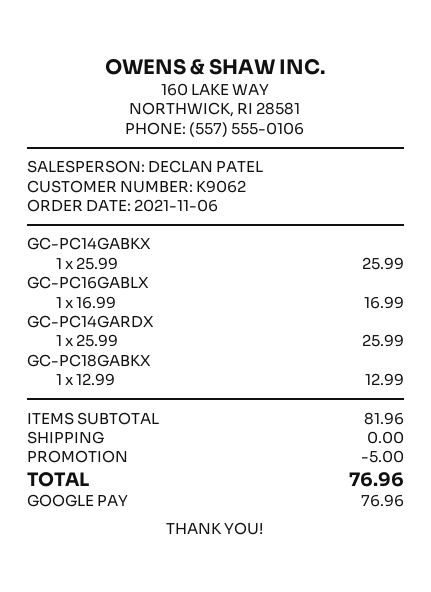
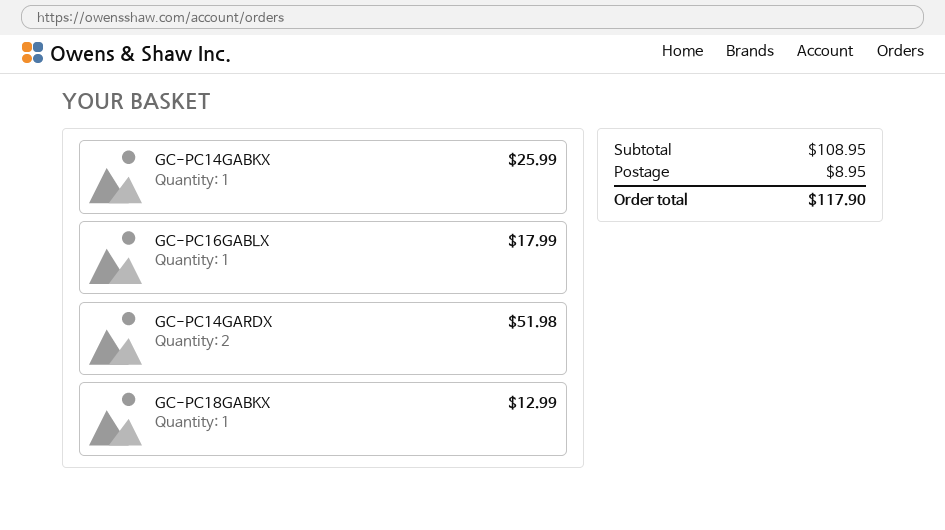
GC-PC16GABLX: 1 for 16.99 -> 1 for 17.99
GC-PC14GARDX: 1 for 25.99 -> 2 for 51.98
subtotal: 81.96 -> 108.95
discount: 5.00 -> none
shipping: 0.00 -> 8.95
total: 76.96 -> 117.90

